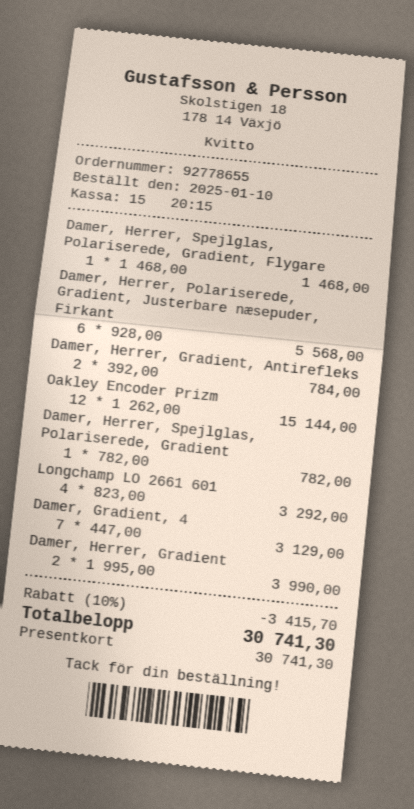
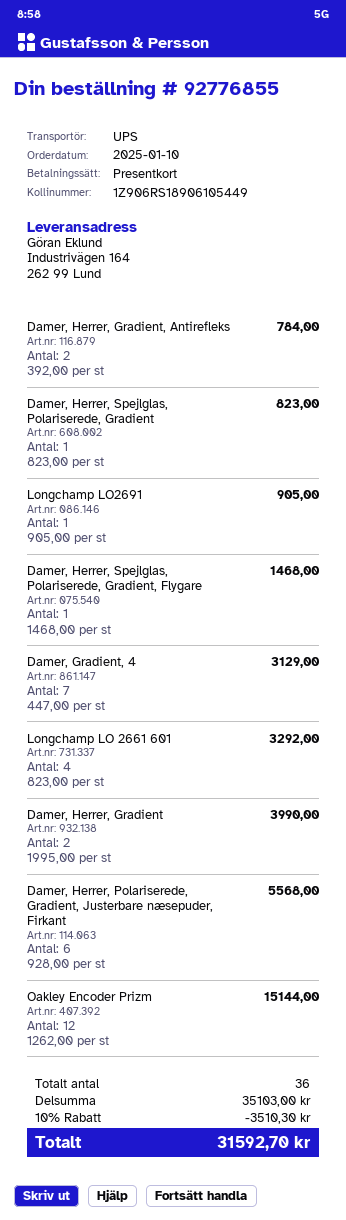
order number: 92778655 -> 92776855
Damer, Herrer, Spejlglas, Polariserede, Gradient: 1 x 782.00 = 782.00 -> 1 x 823.00 = 823.00
Longchamp LO2691: none -> 1 x 905.00 = 905.00
discount: 10% = 3415.70 -> 10% = 3510.30
total: 30741.30 -> 31592.70

